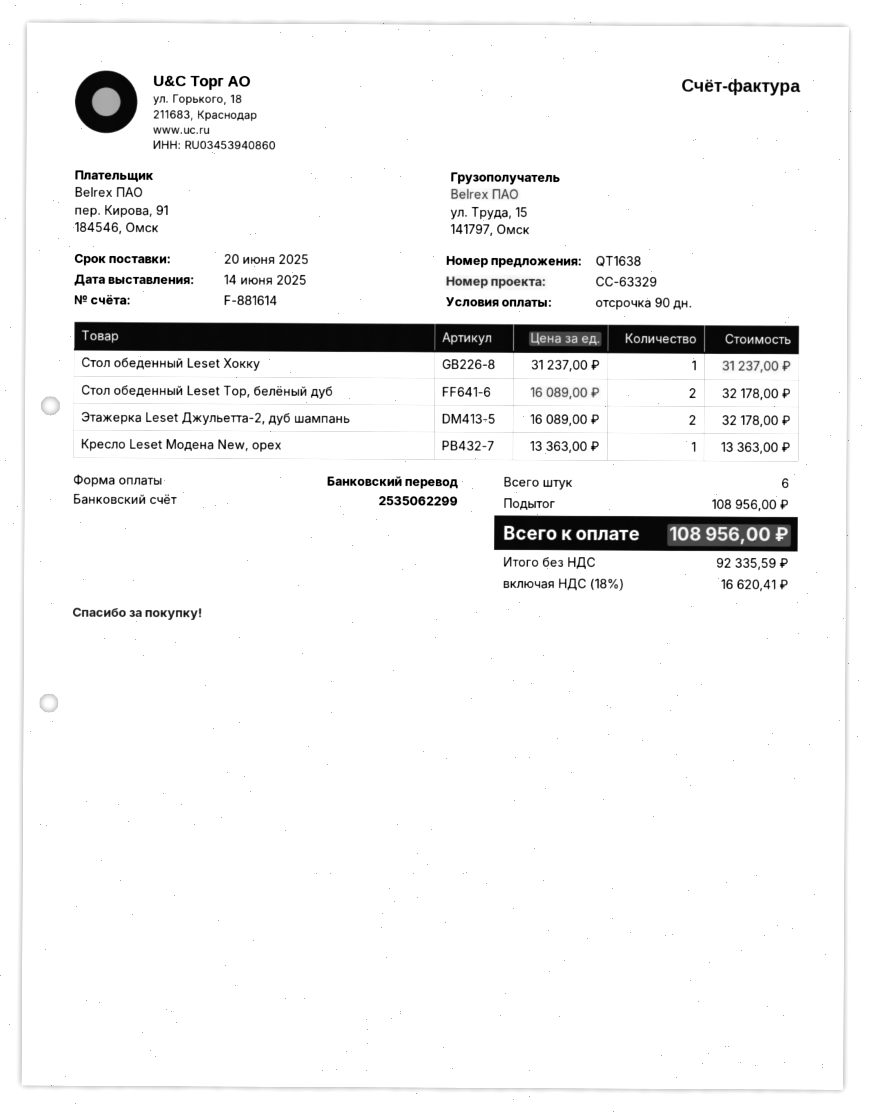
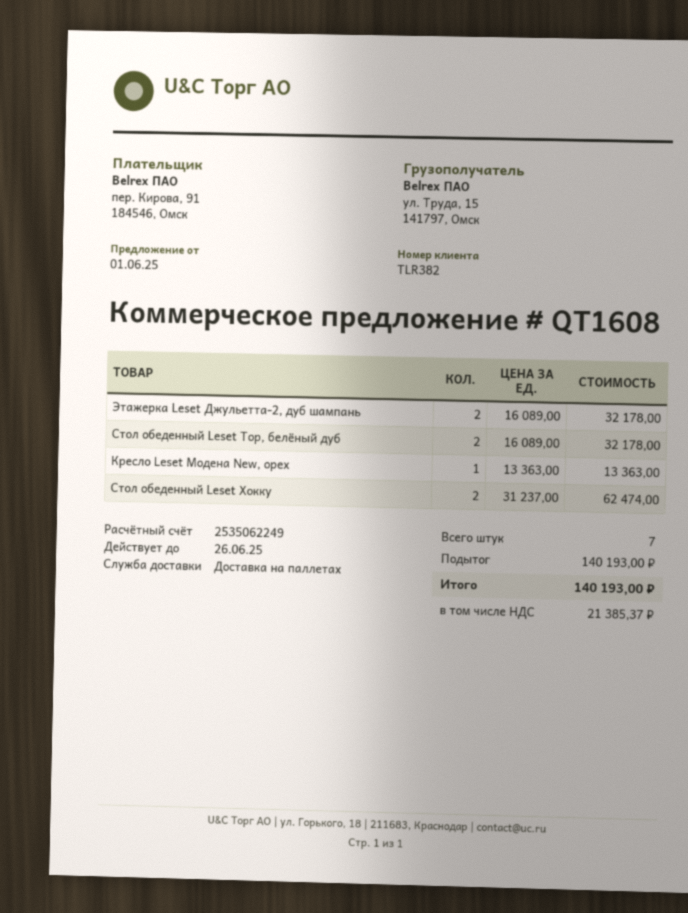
quote number: QT1638 -> QT1608
bank account: 2535062299 -> 2535062249
Стол обеденный Leset Хокку: 1 x 31237.00 = 31237.00 -> 2 x 31237.00 = 62474.00
total quantity: 6 -> 7
subtotal: 108956.00 -> 140193.00
tax: 16620.41 -> 21385.37
total: 108956.00 -> 140193.00

